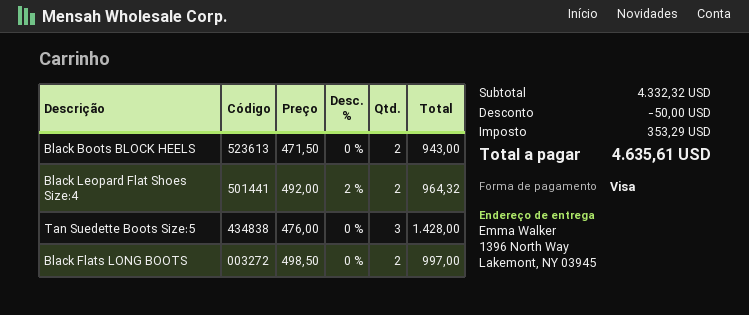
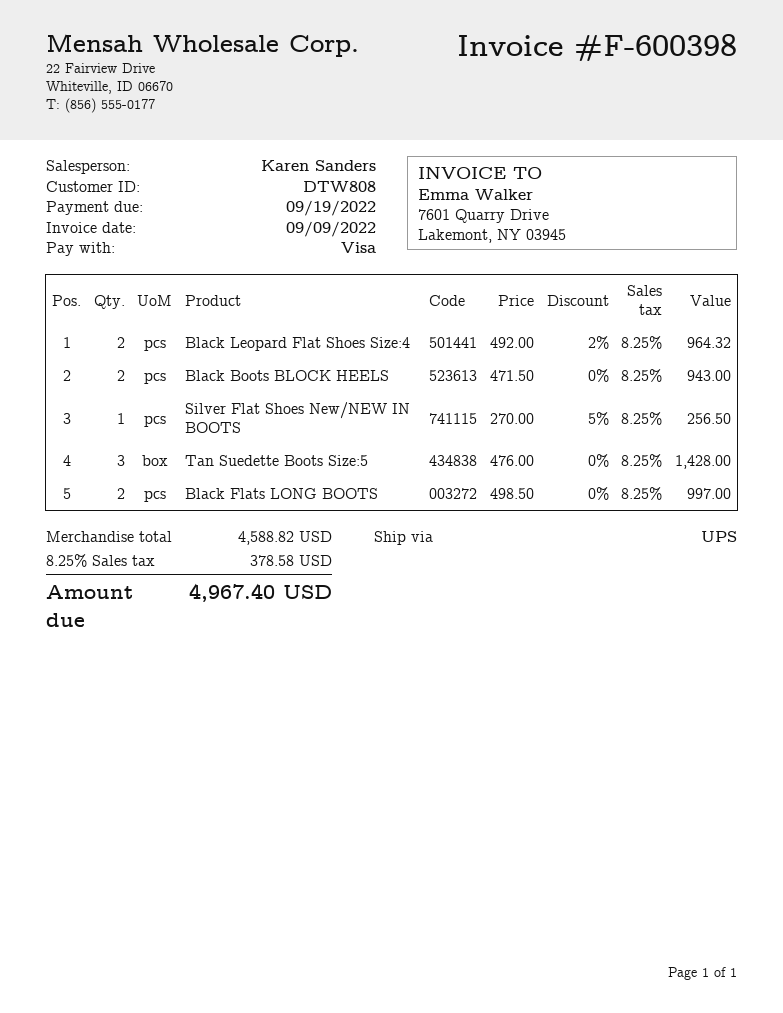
Silver Flat Shoes New/NEW IN BOOTS: none -> 1 x 270.00 - 5% = 256.50
subtotal: 4332.32 -> 4588.82
discount: 50.00 -> none
tax: 353.29 -> 378.58
total: 4635.61 -> 4967.40

